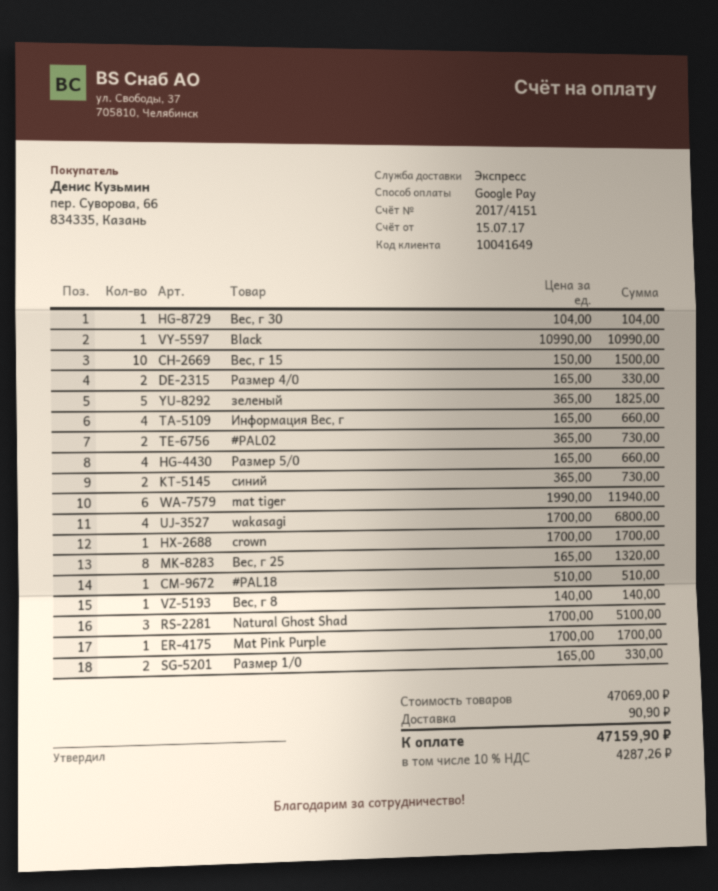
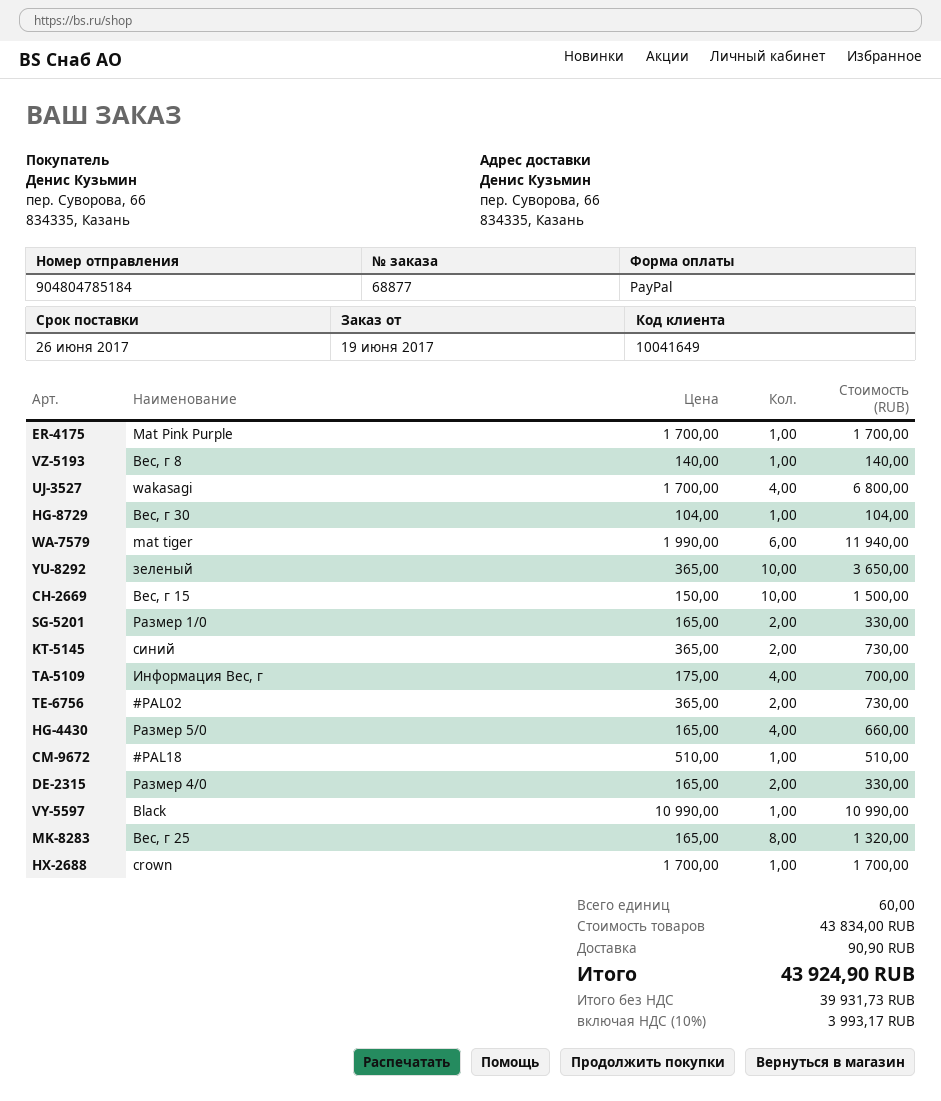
payment method: Google Pay -> PayPal
зеленый: 5 x 365.00 = 1825.00 -> 10 x 365.00 = 3650.00
Информация Вес, г: 4 x 165.00 = 660.00 -> 4 x 175.00 = 700.00
Natural Ghost Shad: 3 x 1700.00 = 5100.00 -> none
subtotal: 47069.00 -> 43834.00
tax: 10% = 4287.26 -> 10% = 3993.17
total: 47159.90 -> 43924.90

